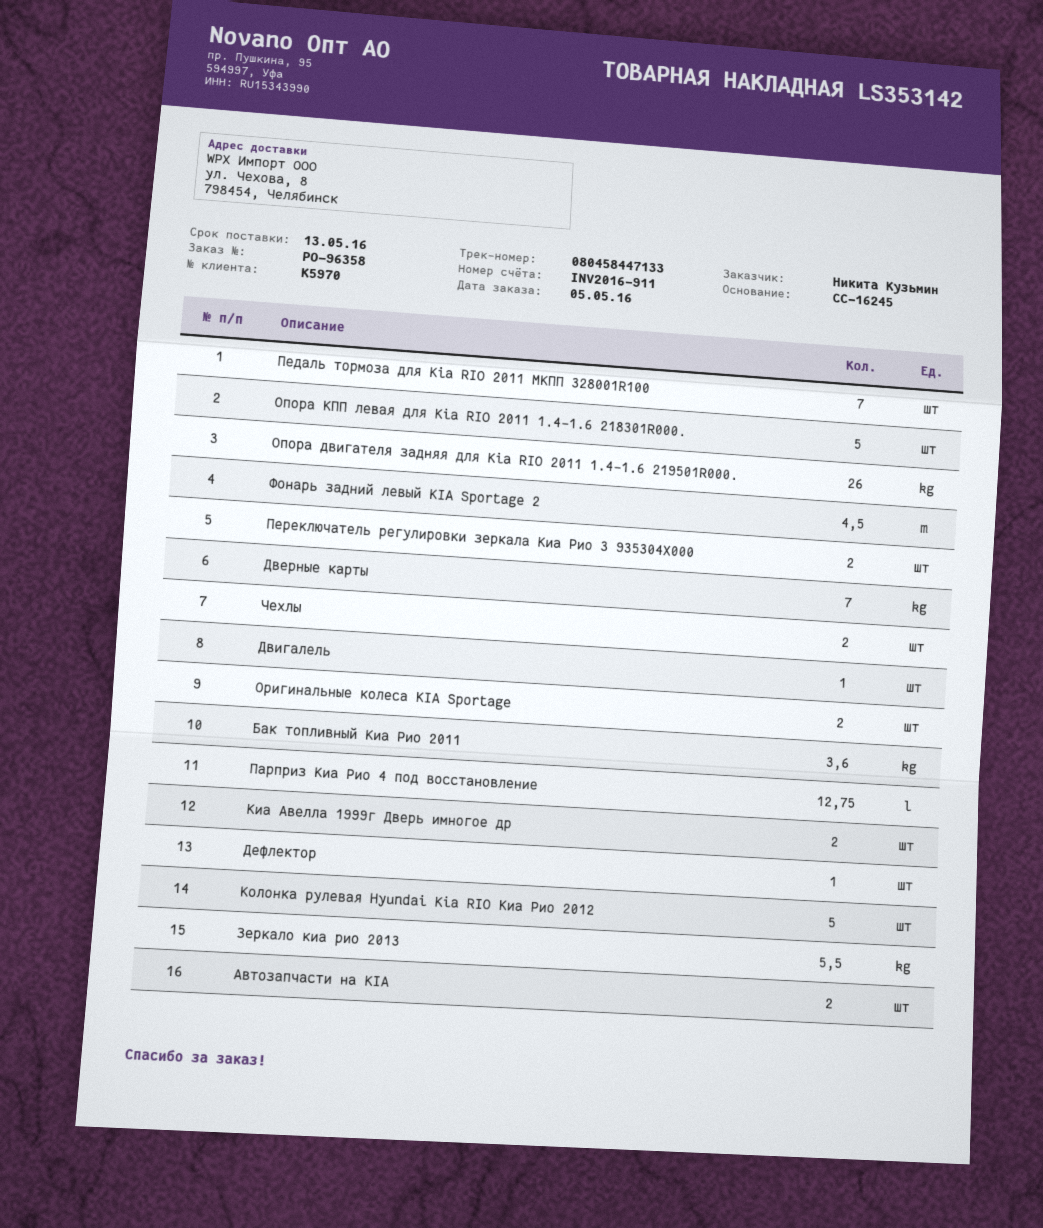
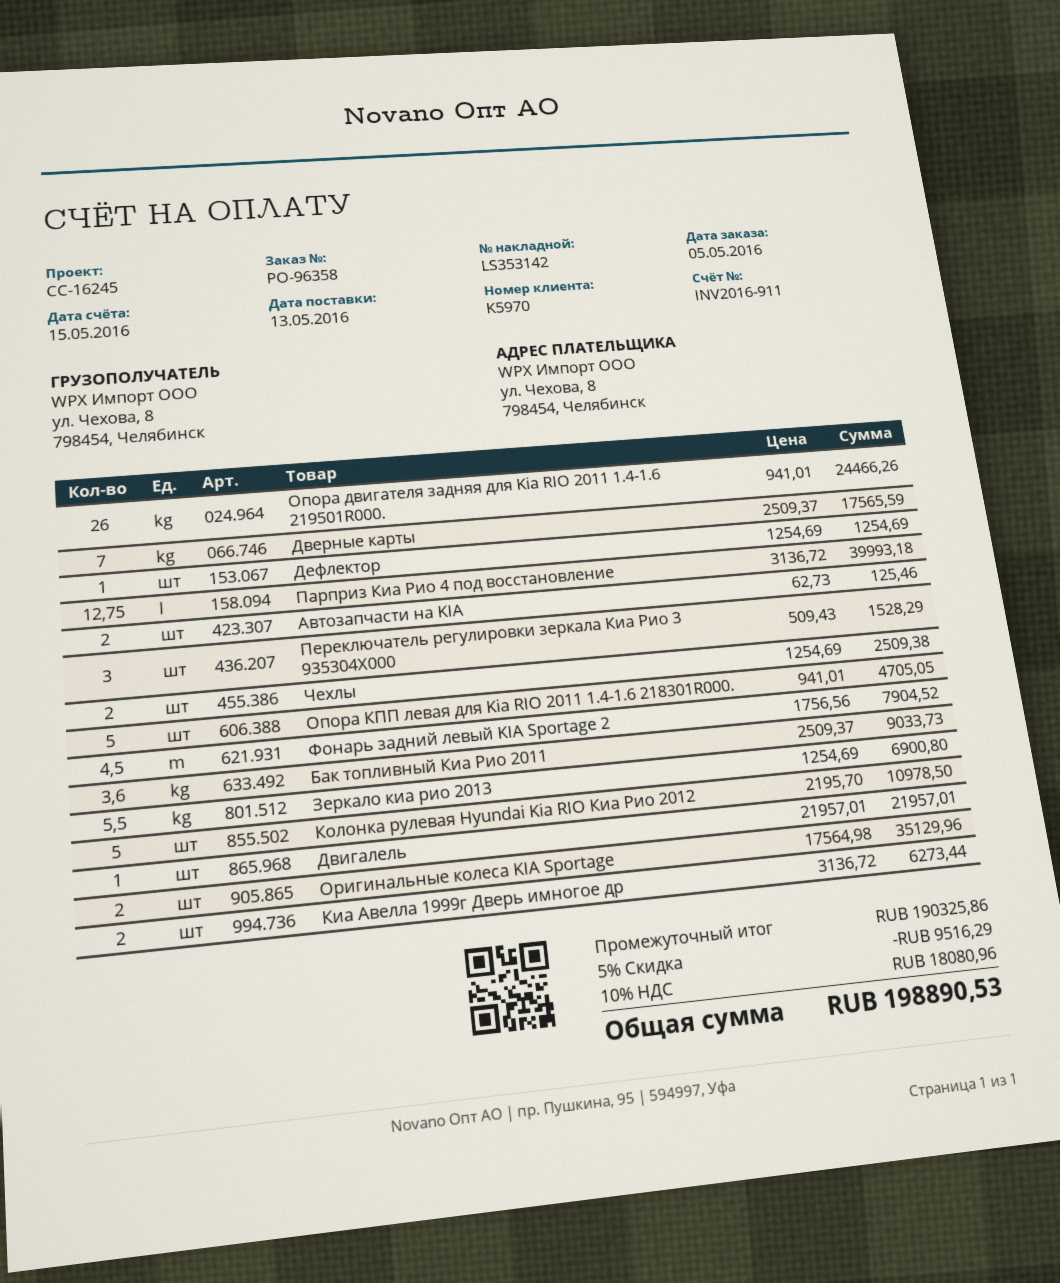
Педаль тормоза для Kia RIO 2011 МКПП 328001R100: 7 -> none
Переключатель регулировки зеркала Киа Рио 3 935304X000: 2 -> 3

